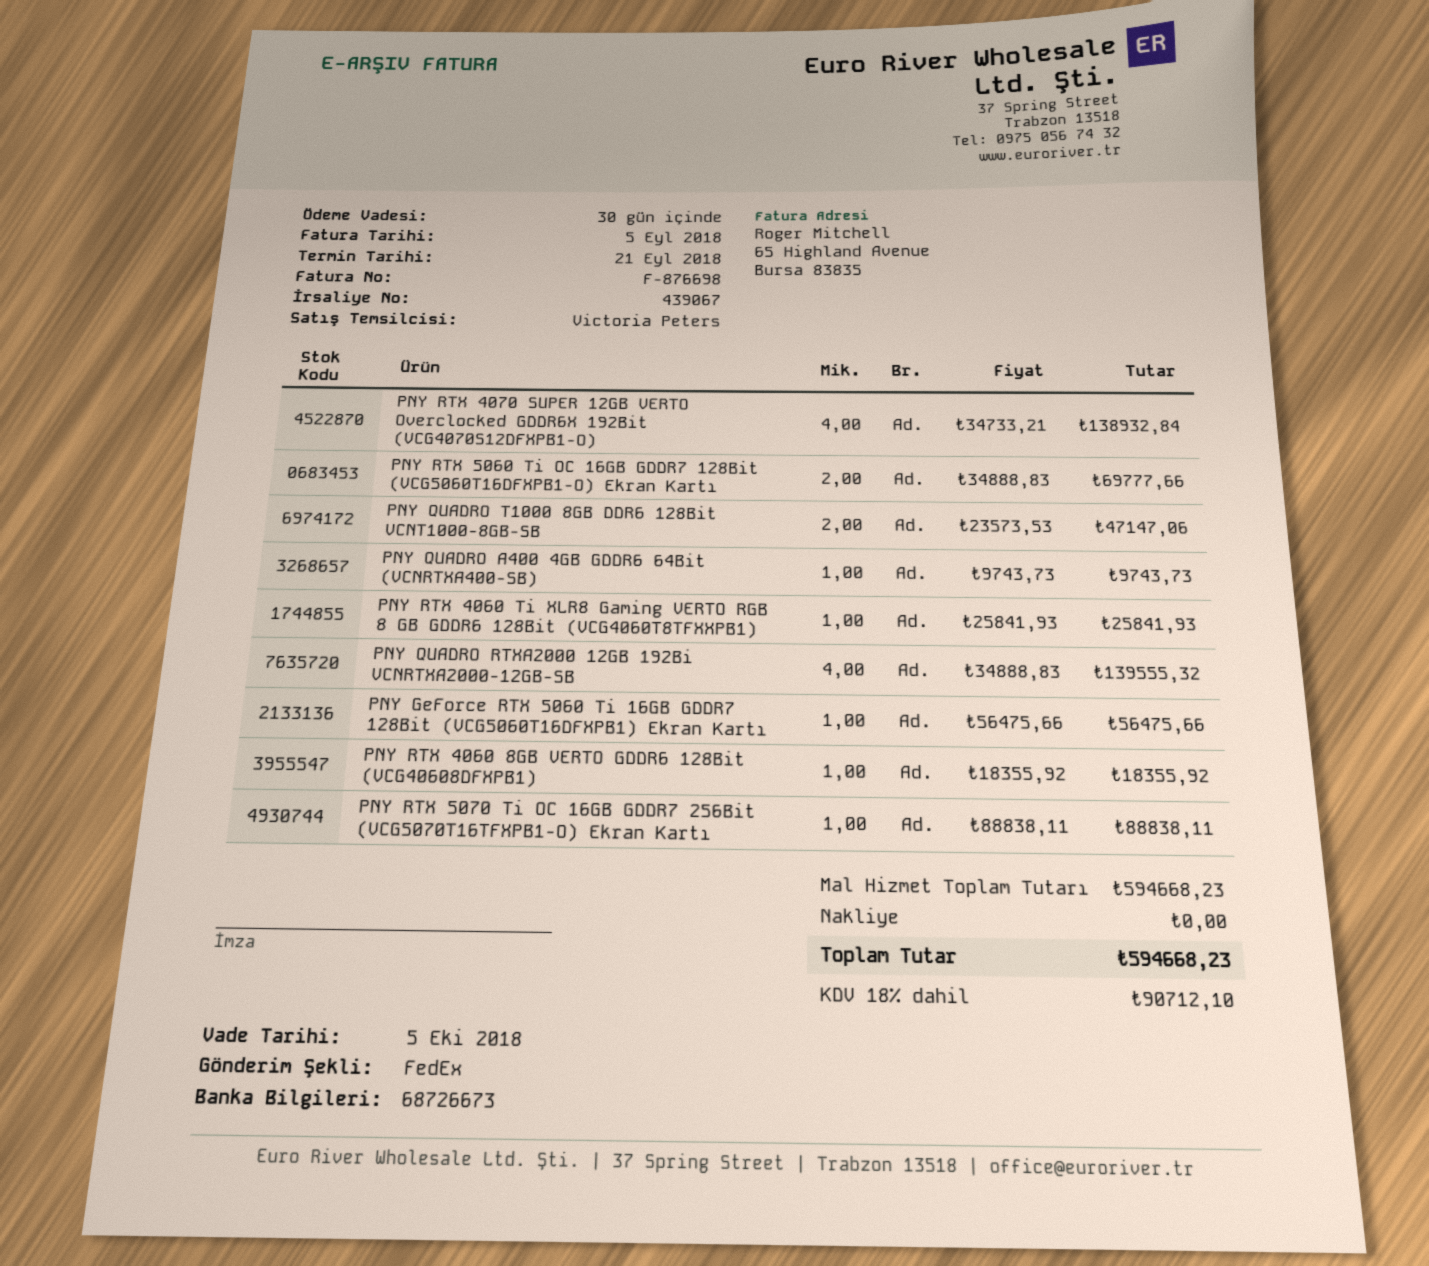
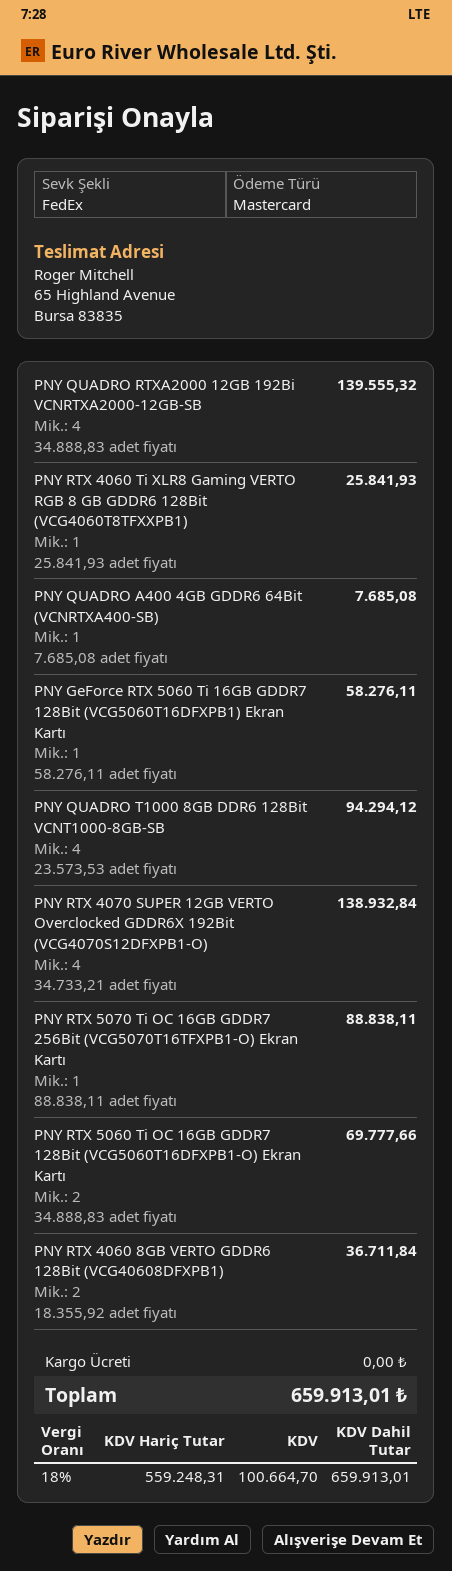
PNY QUADRO T1000 8GB DDR6 128Bit VCNT1000-8GB-SB: 2 x 23573.53 = 47147.06 -> 4 x 23573.53 = 94294.12
PNY QUADRO A400 4GB GDDR6 64Bit (VCNRTXA400-SB): 1 x 9743.73 = 9743.73 -> 1 x 7685.08 = 7685.08
PNY GeForce RTX 5060 Ti 16GB GDDR7 128Bit (VCG5060T16DFXPB1) Ekran Kartı: 1 x 56475.66 = 56475.66 -> 1 x 58276.11 = 58276.11
PNY RTX 4060 8GB VERTO GDDR6 128Bit (VCG40608DFXPB1): 1 x 18355.92 = 18355.92 -> 2 x 18355.92 = 36711.84
tax: 18% = 90712.10 -> 18% = 100664.70
total: 594668.23 -> 659913.01

